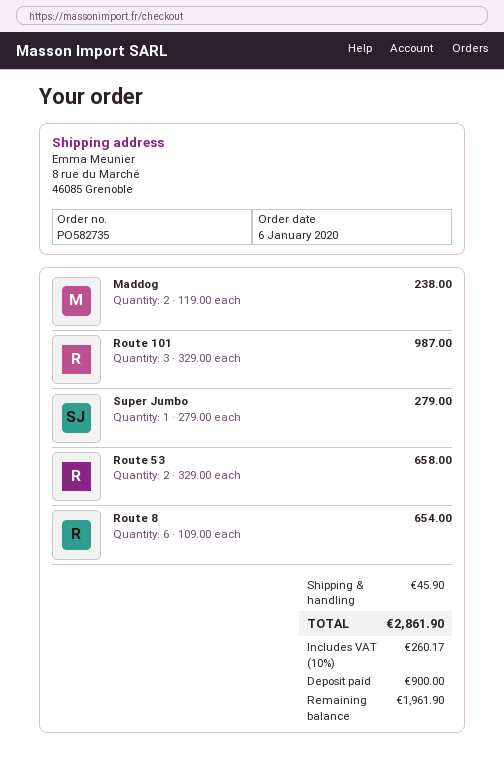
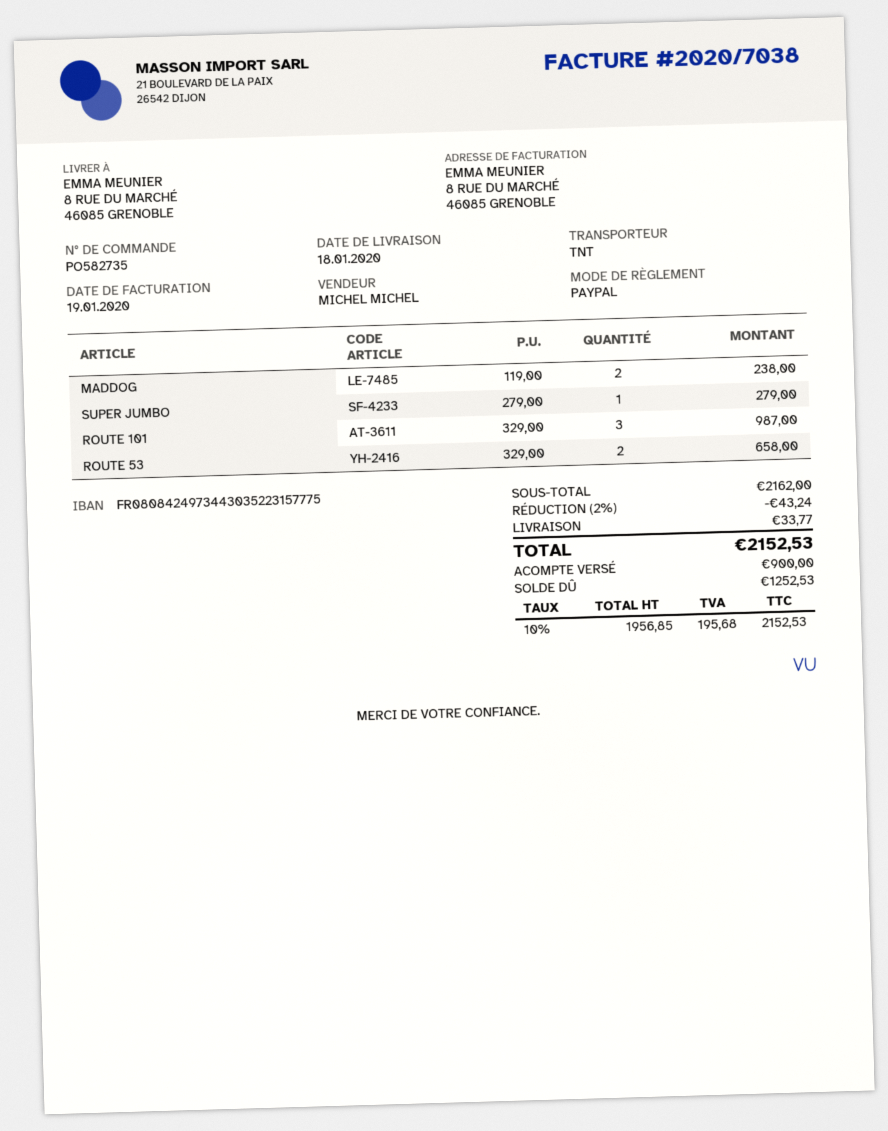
Route 8: 6 x 109.00 = 654.00 -> none
discount: none -> 2% = 43.24
shipping: 45.90 -> 33.77
tax: 10% = 260.17 -> 10% = 195.68
total: 2861.90 -> 2152.53
balance: 1961.90 -> 1252.53

